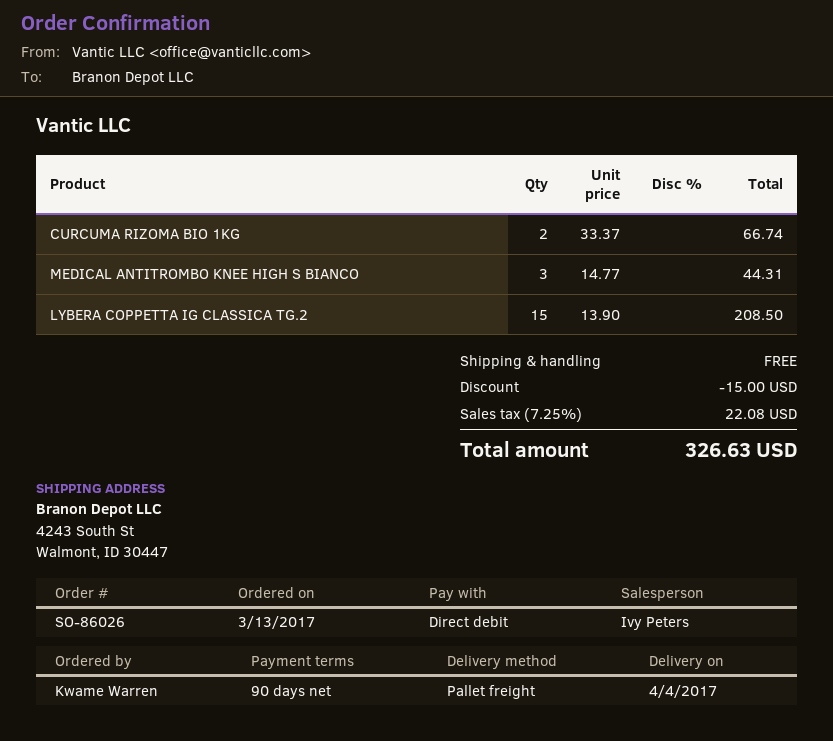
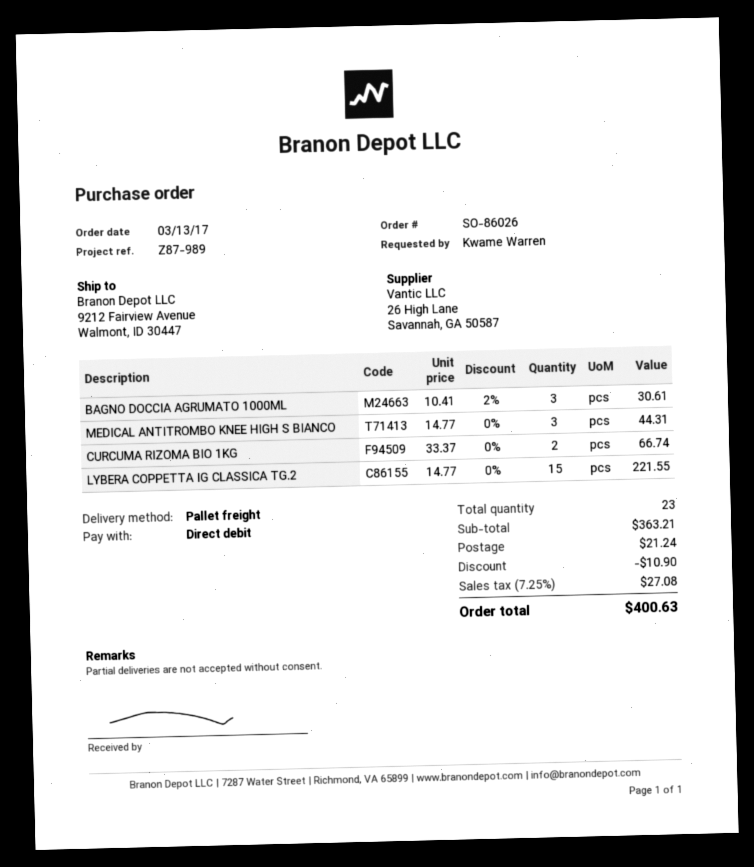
ship to: 4243 South St, Walmont, ID 30447 -> 9212 Fairview Avenue, Walmont, ID 30447
LYBERA COPPETTA IG CLASSICA TG.2: 15 x 13.90 = 208.50 -> 15 x 14.77 = 221.55
BAGNO DOCCIA AGRUMATO 1000ML: none -> 3 x 10.41 - 2% = 30.61
discount: 15.00 -> 10.90
shipping: 0.00 -> 21.24
tax: 7.25% = 22.08 -> 7.25% = 27.08
total: 326.63 -> 400.63

